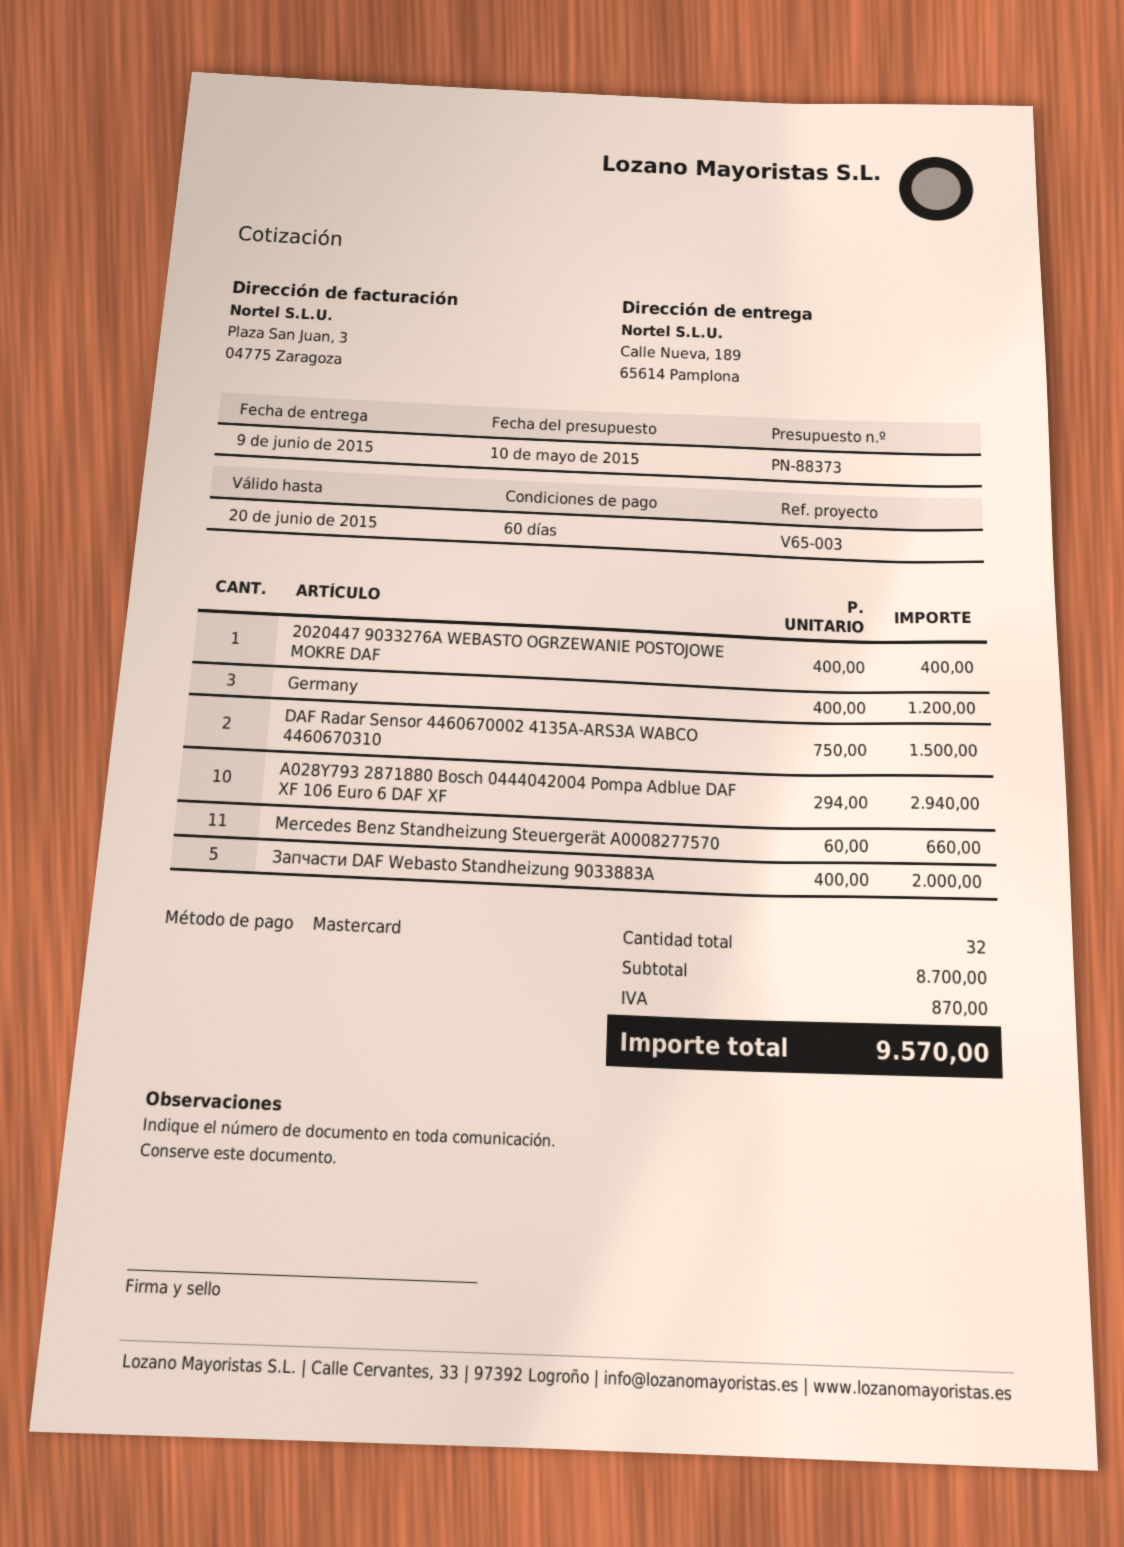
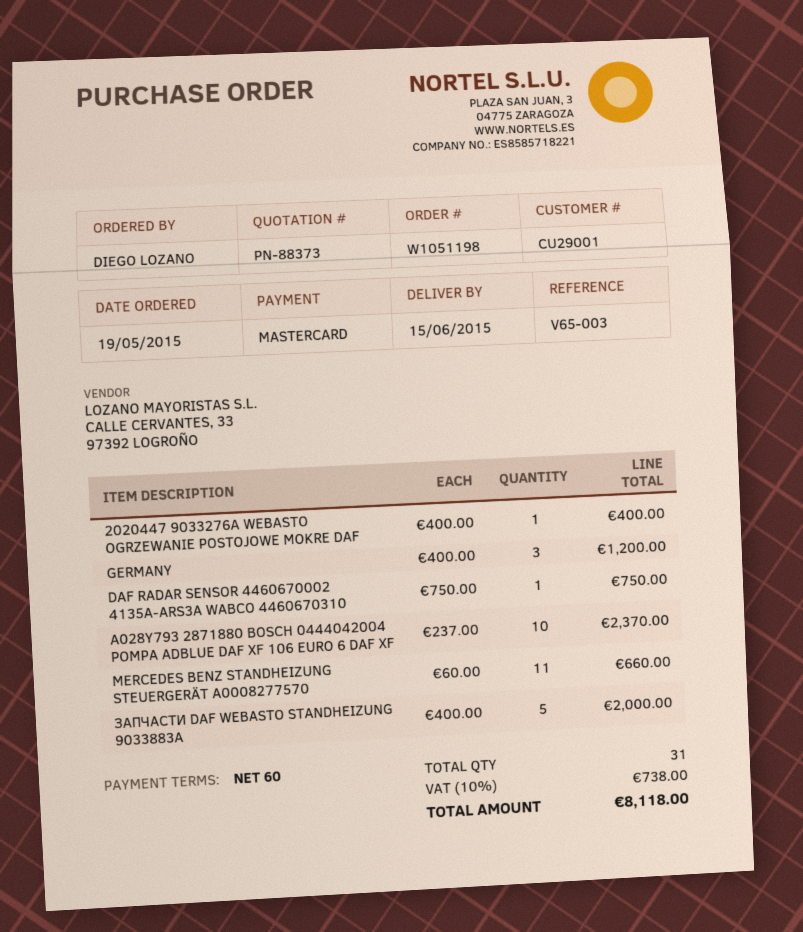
delivery date: 2015-06-09 -> 2015-06-15
DAF Radar Sensor 4460670002 4135A-ARS3A WABCO 4460670310: 2 x 750.00 = 1500.00 -> 1 x 750.00 = 750.00
A028Y793 2871880 Bosch 0444042004 Pompa Adblue DAF XF 106 Euro 6 DAF XF: 10 x 294.00 = 2940.00 -> 10 x 237.00 = 2370.00
total quantity: 32 -> 31
tax: 870.00 -> 738.00
total: 9570.00 -> 8118.00

